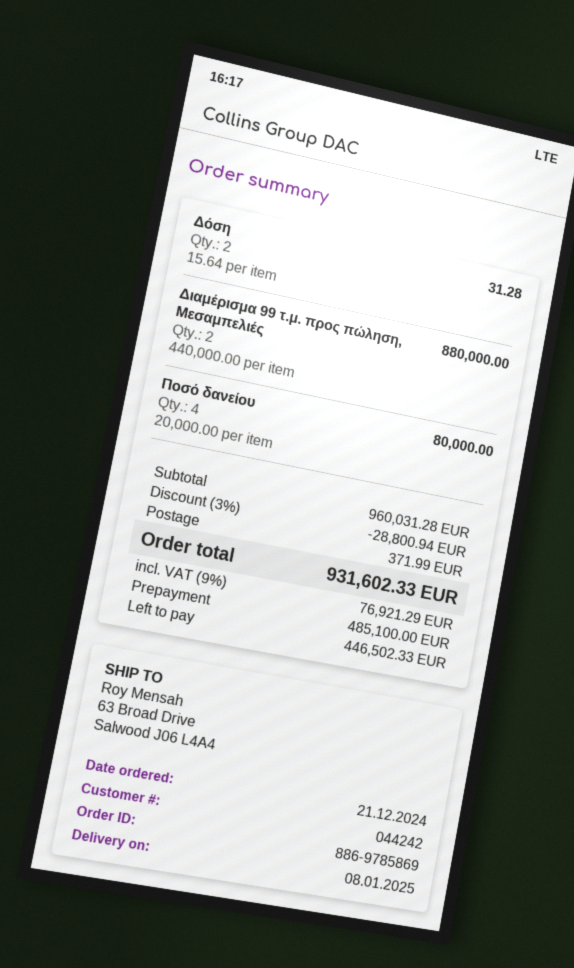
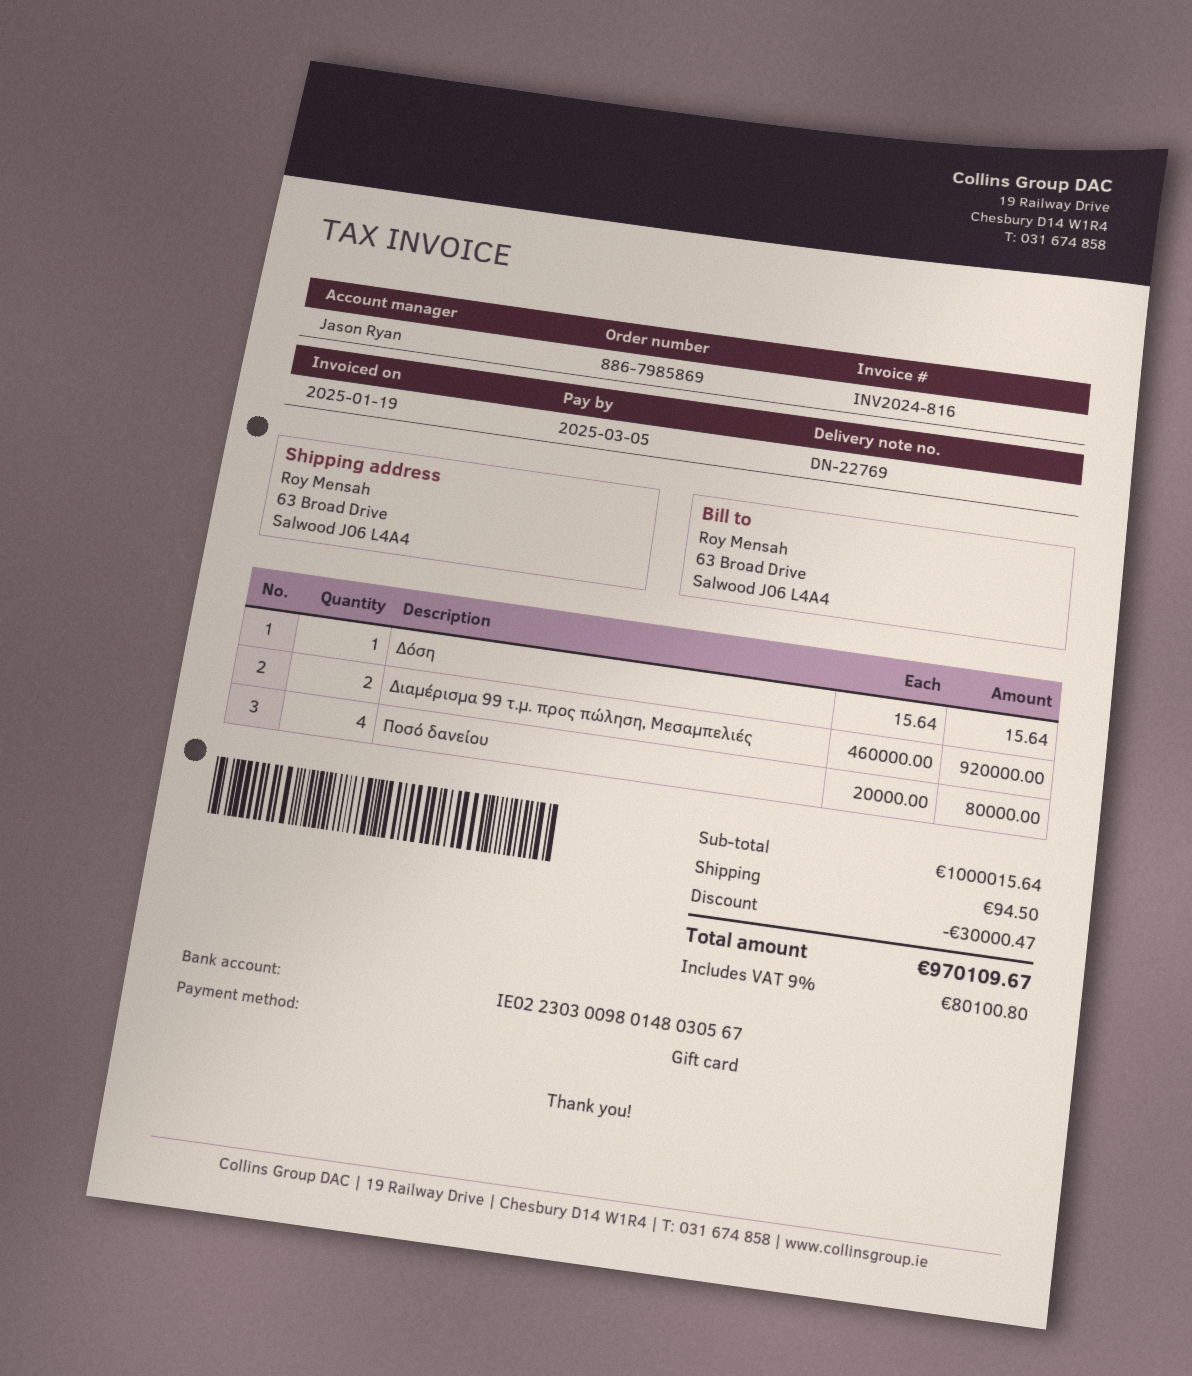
order number: 886-9785869 -> 886-7985869
Δόση: 2 x 15.64 = 31.28 -> 1 x 15.64 = 15.64
Διαμέρισμα 99 τ.μ. προς πώληση, Μεσαμπελιές: 2 x 440000.00 = 880000.00 -> 2 x 460000.00 = 920000.00
subtotal: 960031.28 -> 1000015.64
discount: 28800.94 -> 30000.47
shipping: 371.99 -> 94.50
tax: 9% = 76921.29 -> 9% = 80100.80
total: 931602.33 -> 970109.67

